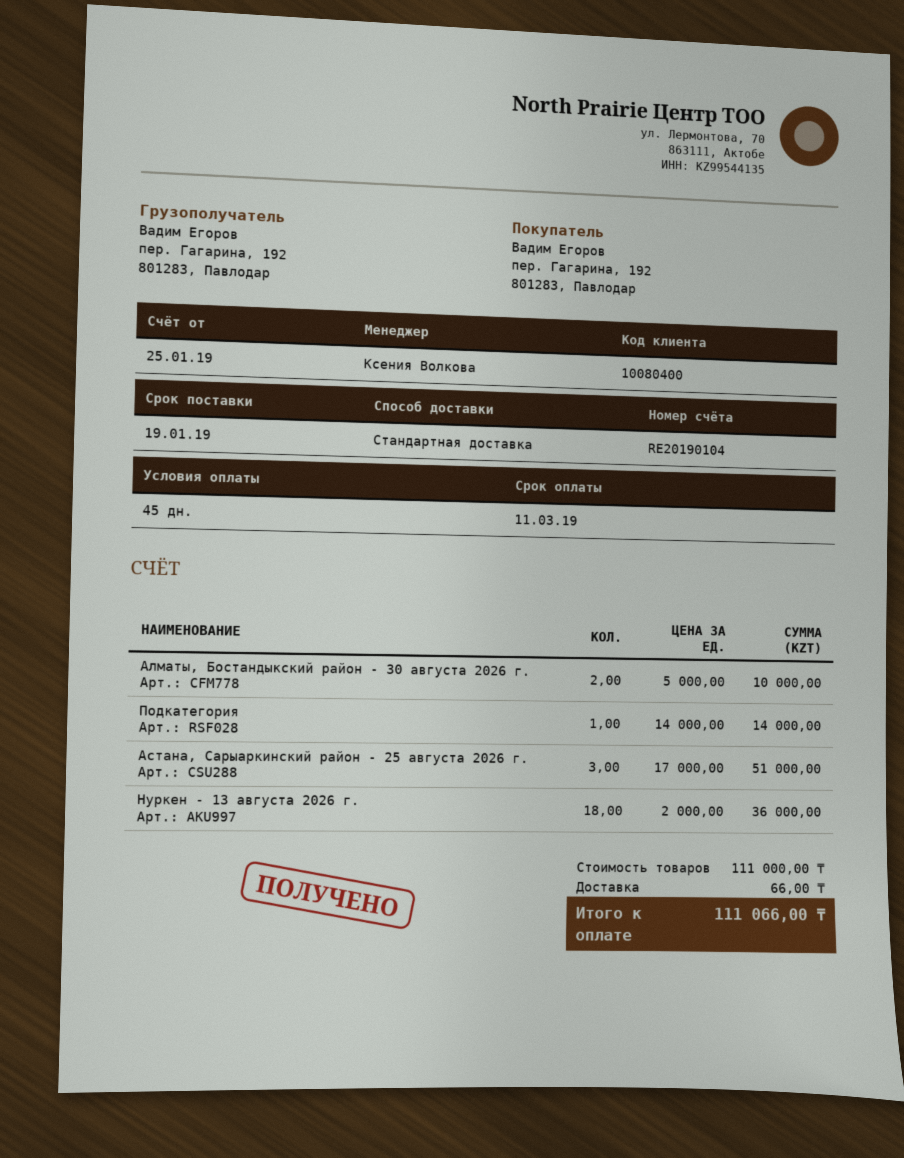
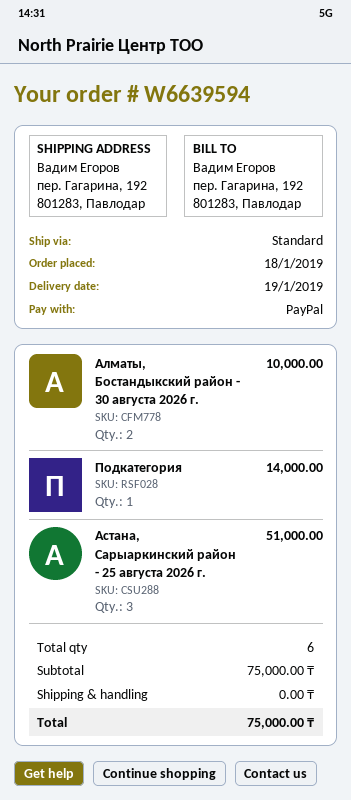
Нуркен - 13 августа 2026 г.: 18 for 36000.00 -> none
subtotal: 111000.00 -> 75000.00
shipping: 66.00 -> 0.00
total: 111066.00 -> 75000.00

